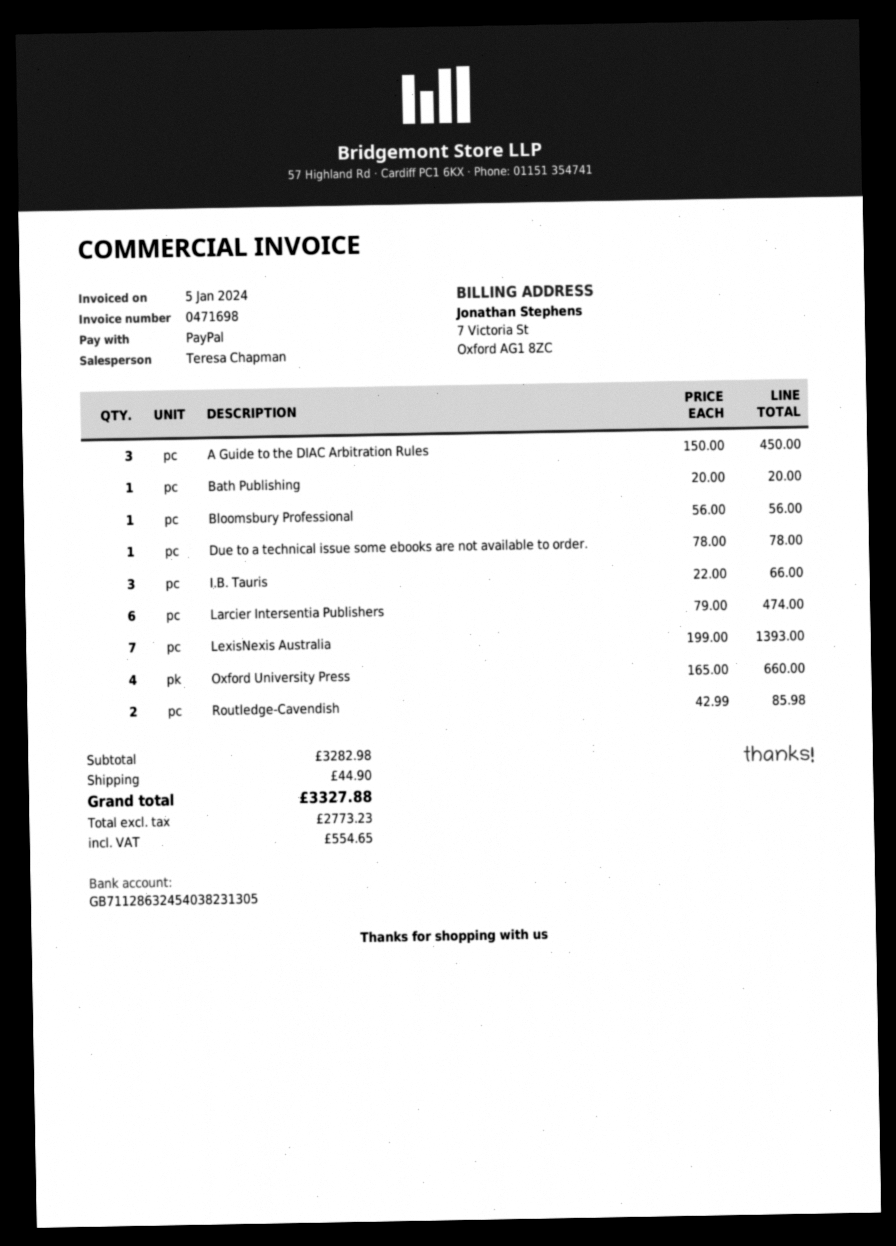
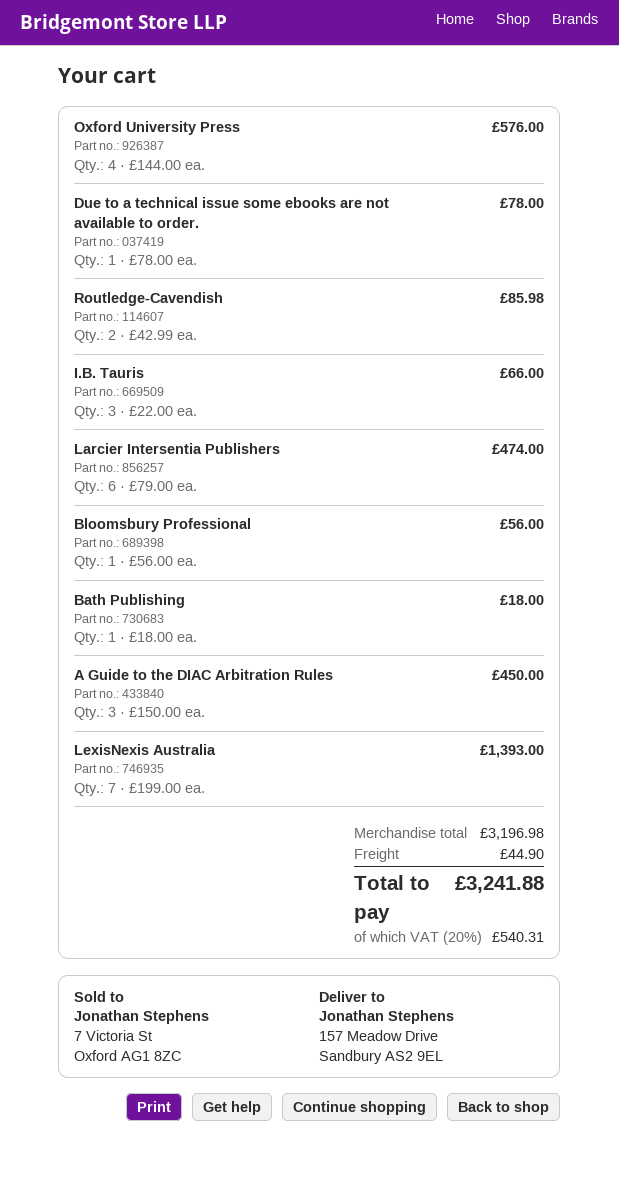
Bath Publishing: 1 x 20.00 = 20.00 -> 1 x 18.00 = 18.00
Oxford University Press: 4 x 165.00 = 660.00 -> 4 x 144.00 = 576.00
subtotal: 3282.98 -> 3196.98
tax: 554.65 -> 540.31
total: 3327.88 -> 3241.88

